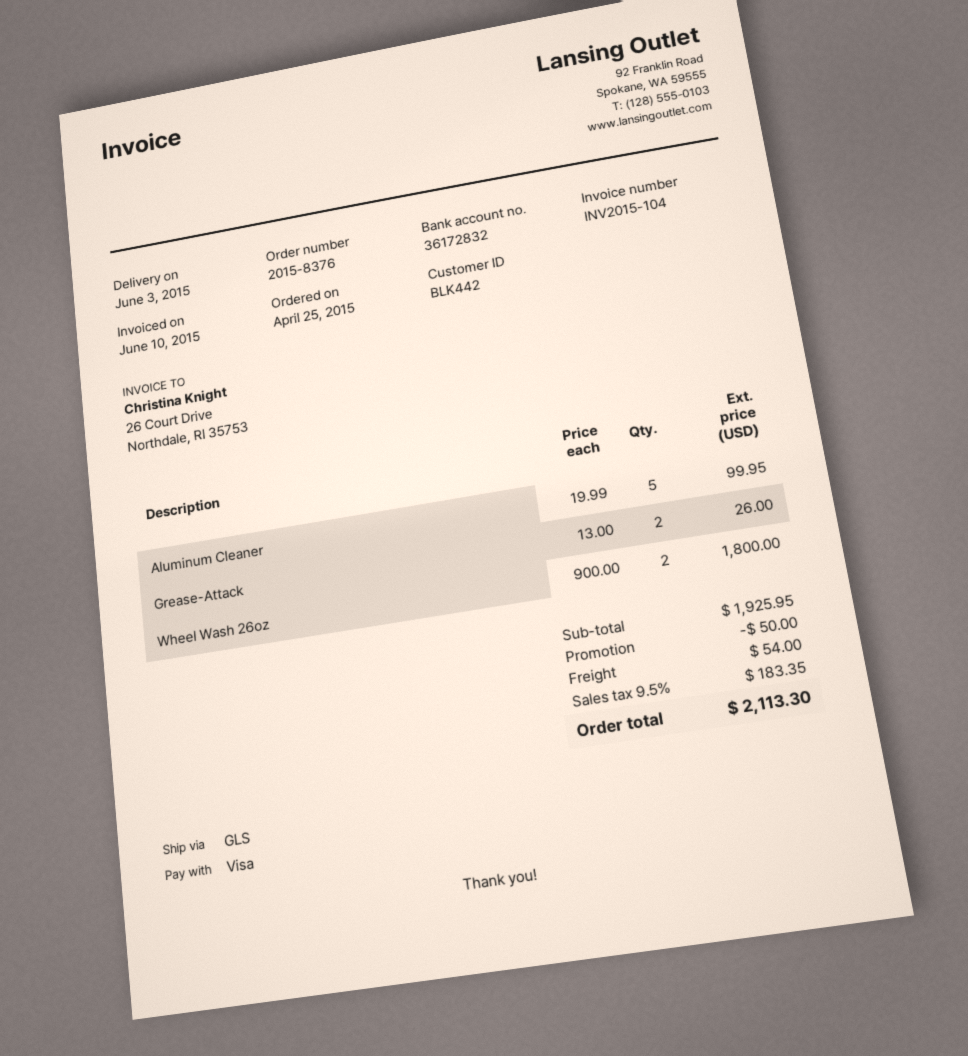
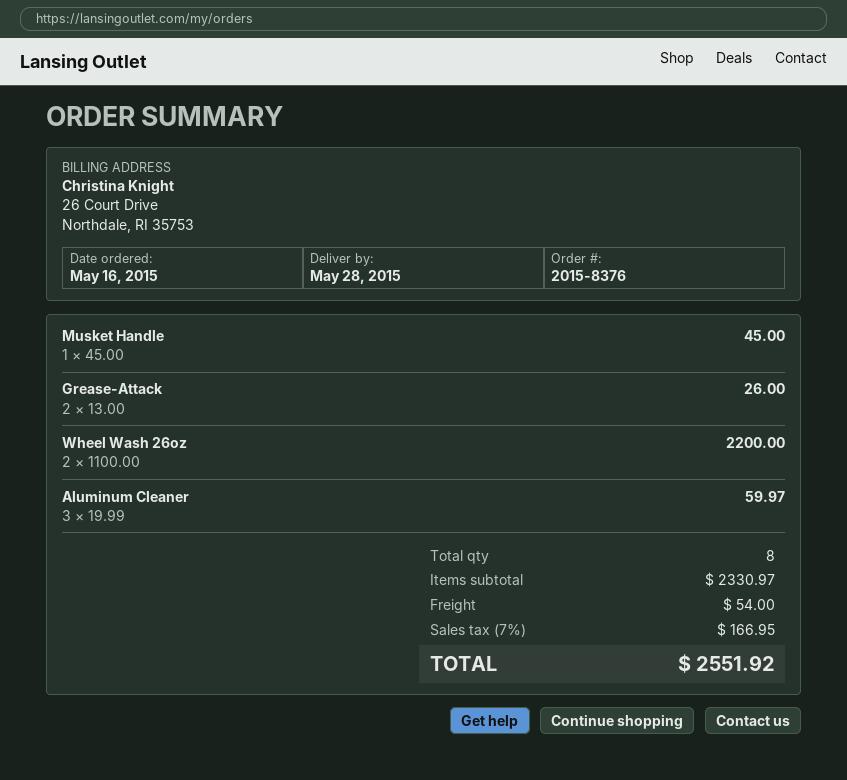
order date: 2015-04-25 -> 2015-05-16
delivery date: 2015-06-03 -> 2015-05-28
Aluminum Cleaner: 5 x 19.99 = 99.95 -> 3 x 19.99 = 59.97
Wheel Wash 26oz: 2 x 900.00 = 1800.00 -> 2 x 1100.00 = 2200.00
Musket Handle: none -> 1 x 45.00 = 45.00
subtotal: 1925.95 -> 2330.97
discount: 50.00 -> none
tax: 9.5% = 183.35 -> 7% = 166.95
total: 2113.30 -> 2551.92

